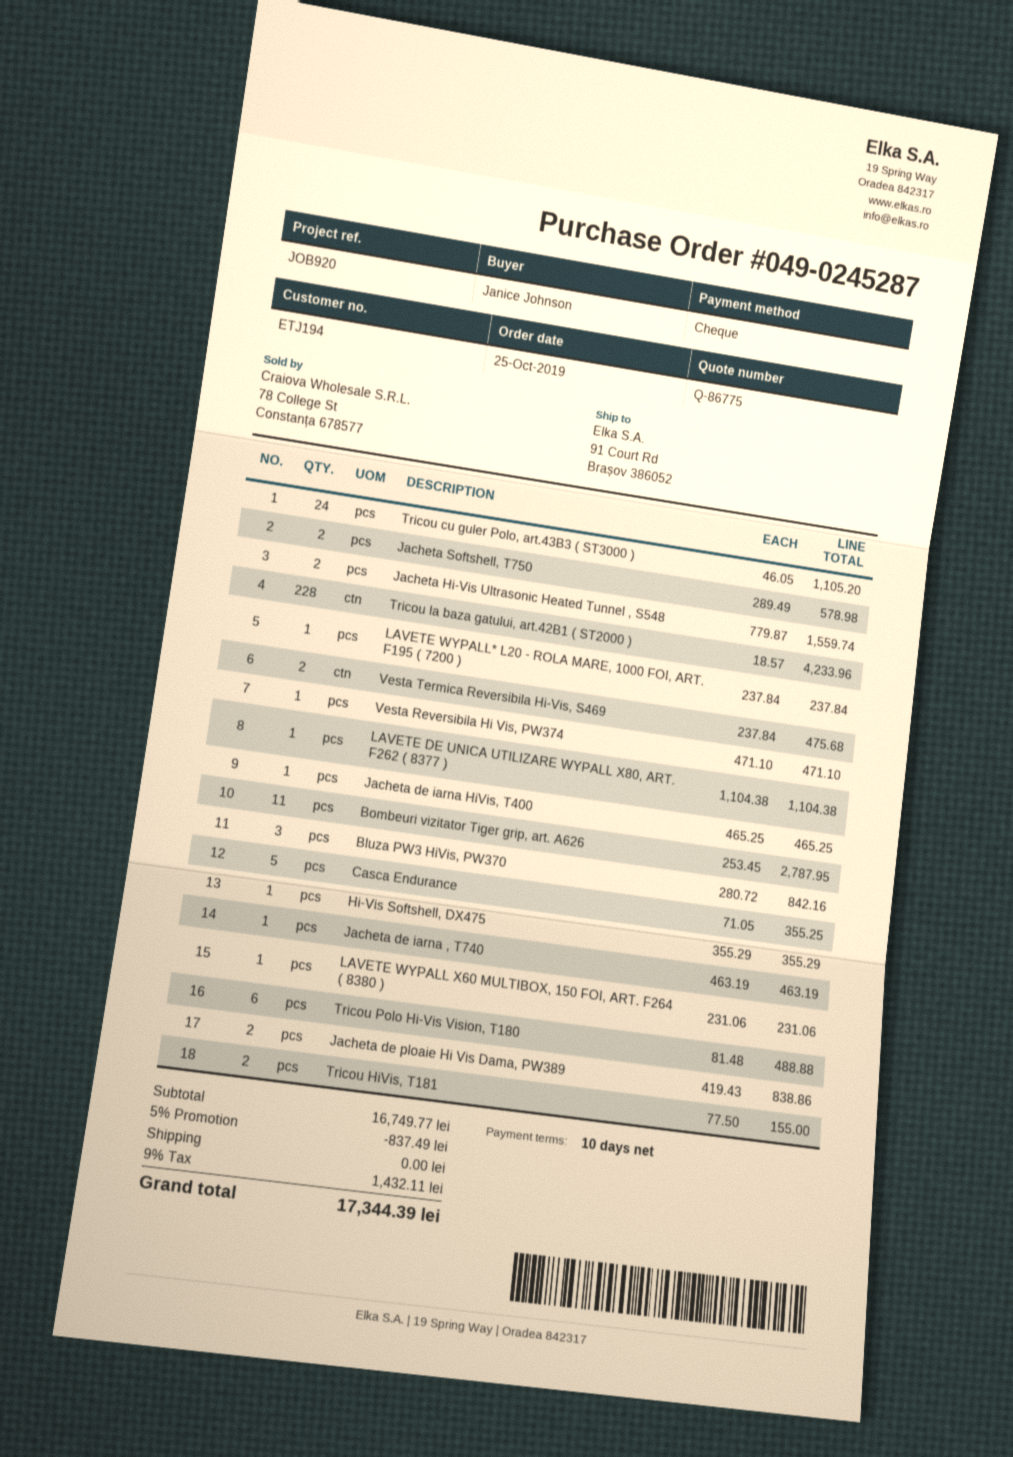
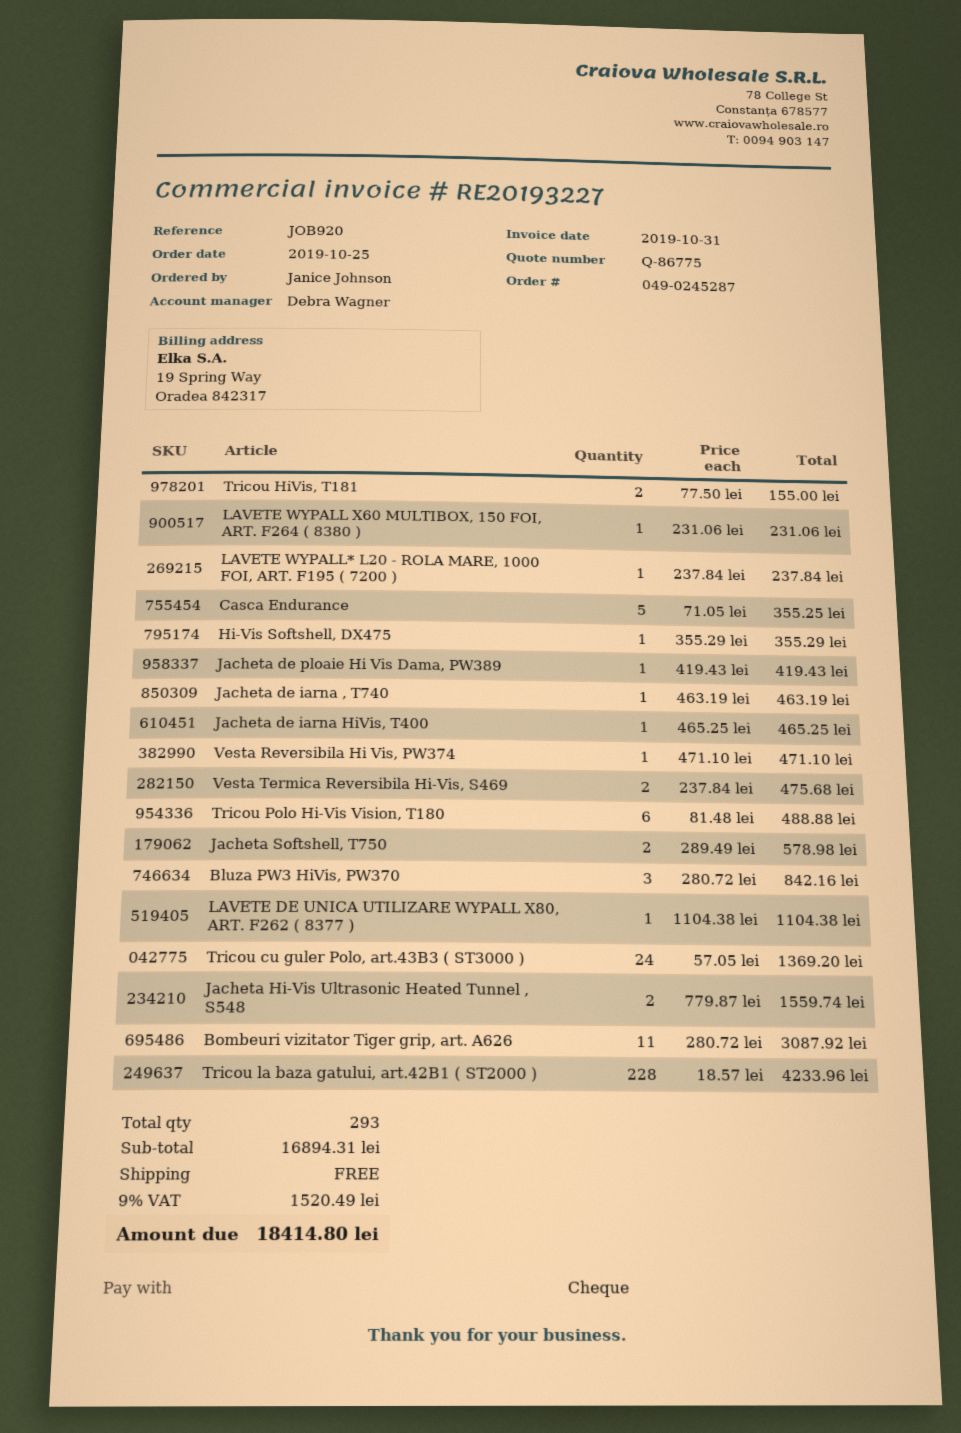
Tricou cu guler Polo, art.43B3 ( ST3000 ): 24 x 46.05 = 1105.20 -> 24 x 57.05 = 1369.20
Bombeuri vizitator Tiger grip, art. A626: 11 x 253.45 = 2787.95 -> 11 x 280.72 = 3087.92
Jacheta de ploaie Hi Vis Dama, PW389: 2 x 419.43 = 838.86 -> 1 x 419.43 = 419.43
subtotal: 16749.77 -> 16894.31
discount: 5% = 837.49 -> none
tax: 9% = 1432.11 -> 9% = 1520.49
total: 17344.39 -> 18414.80

